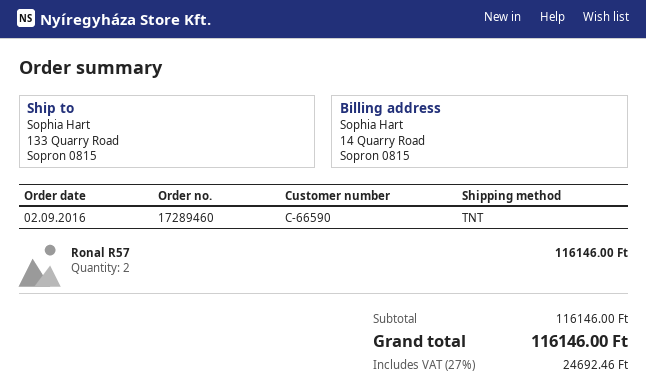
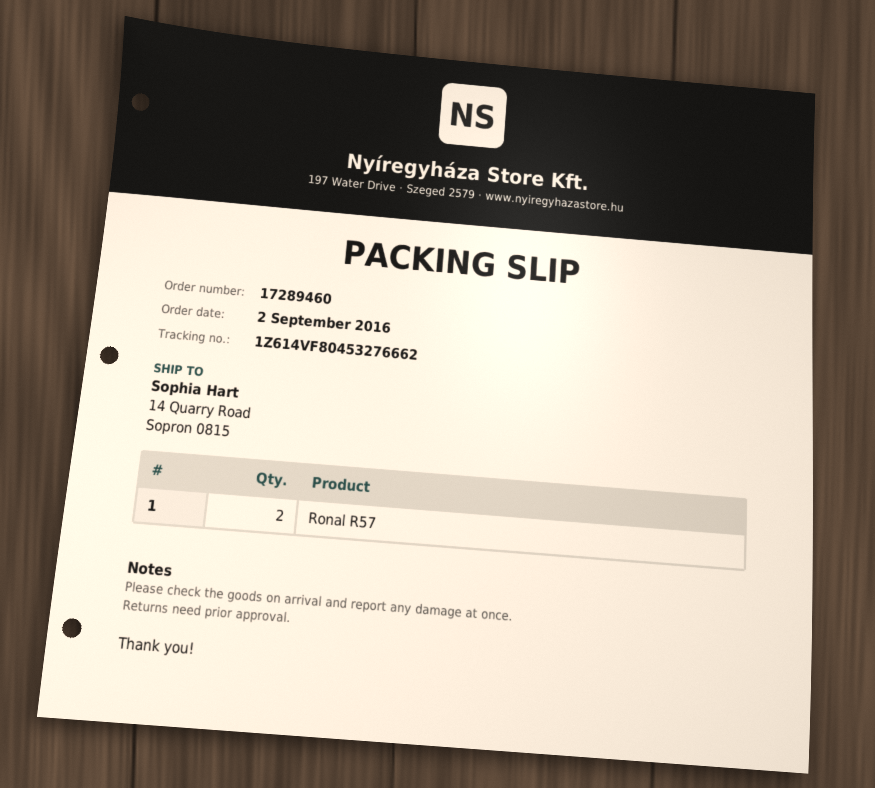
ship to: 133 Quarry Road, Sopron 0815 -> 14 Quarry Road, Sopron 0815

